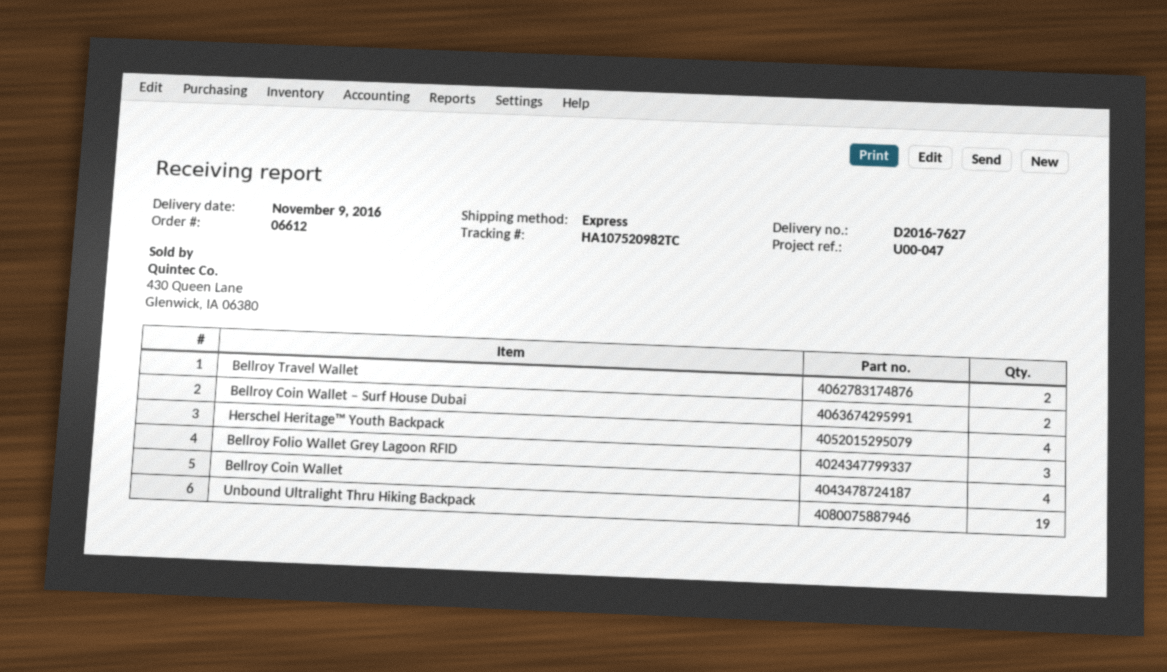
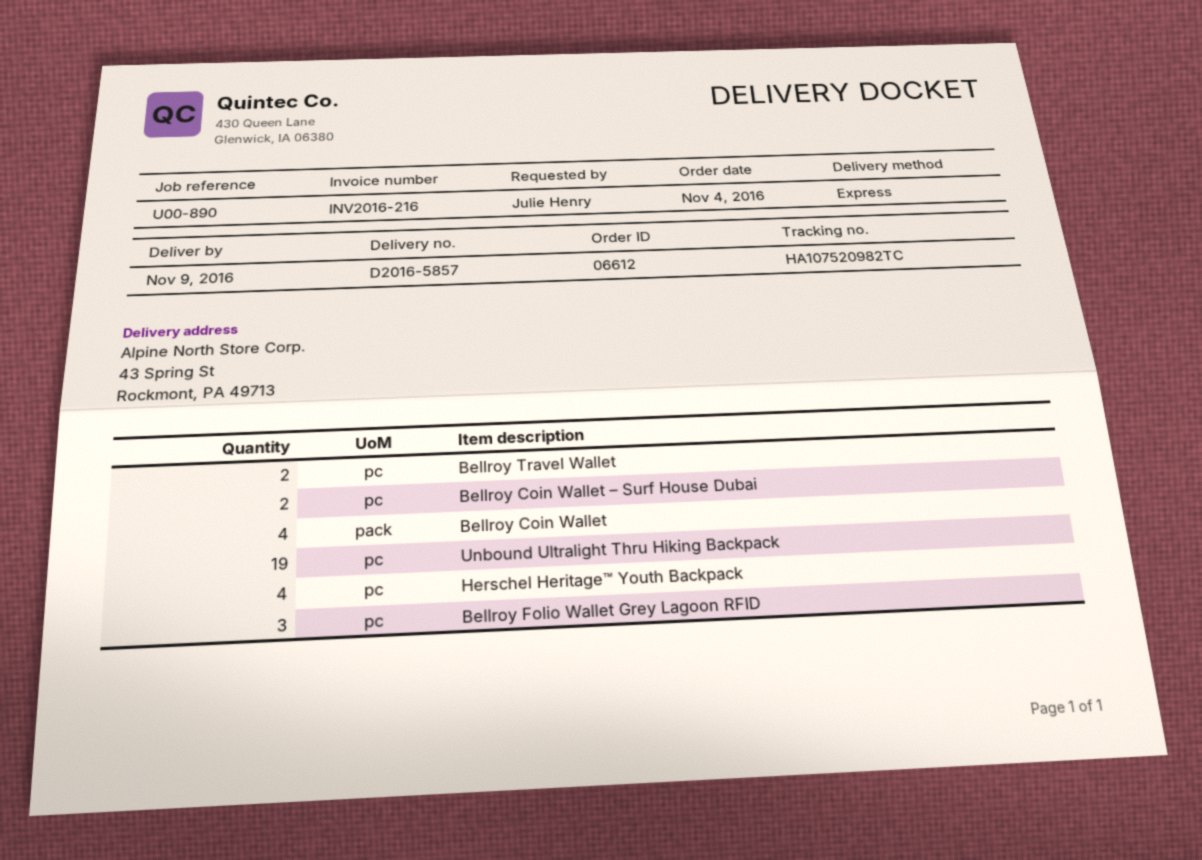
delivery note number: D2016-7627 -> D2016-5857
reference: U00-047 -> U00-890

